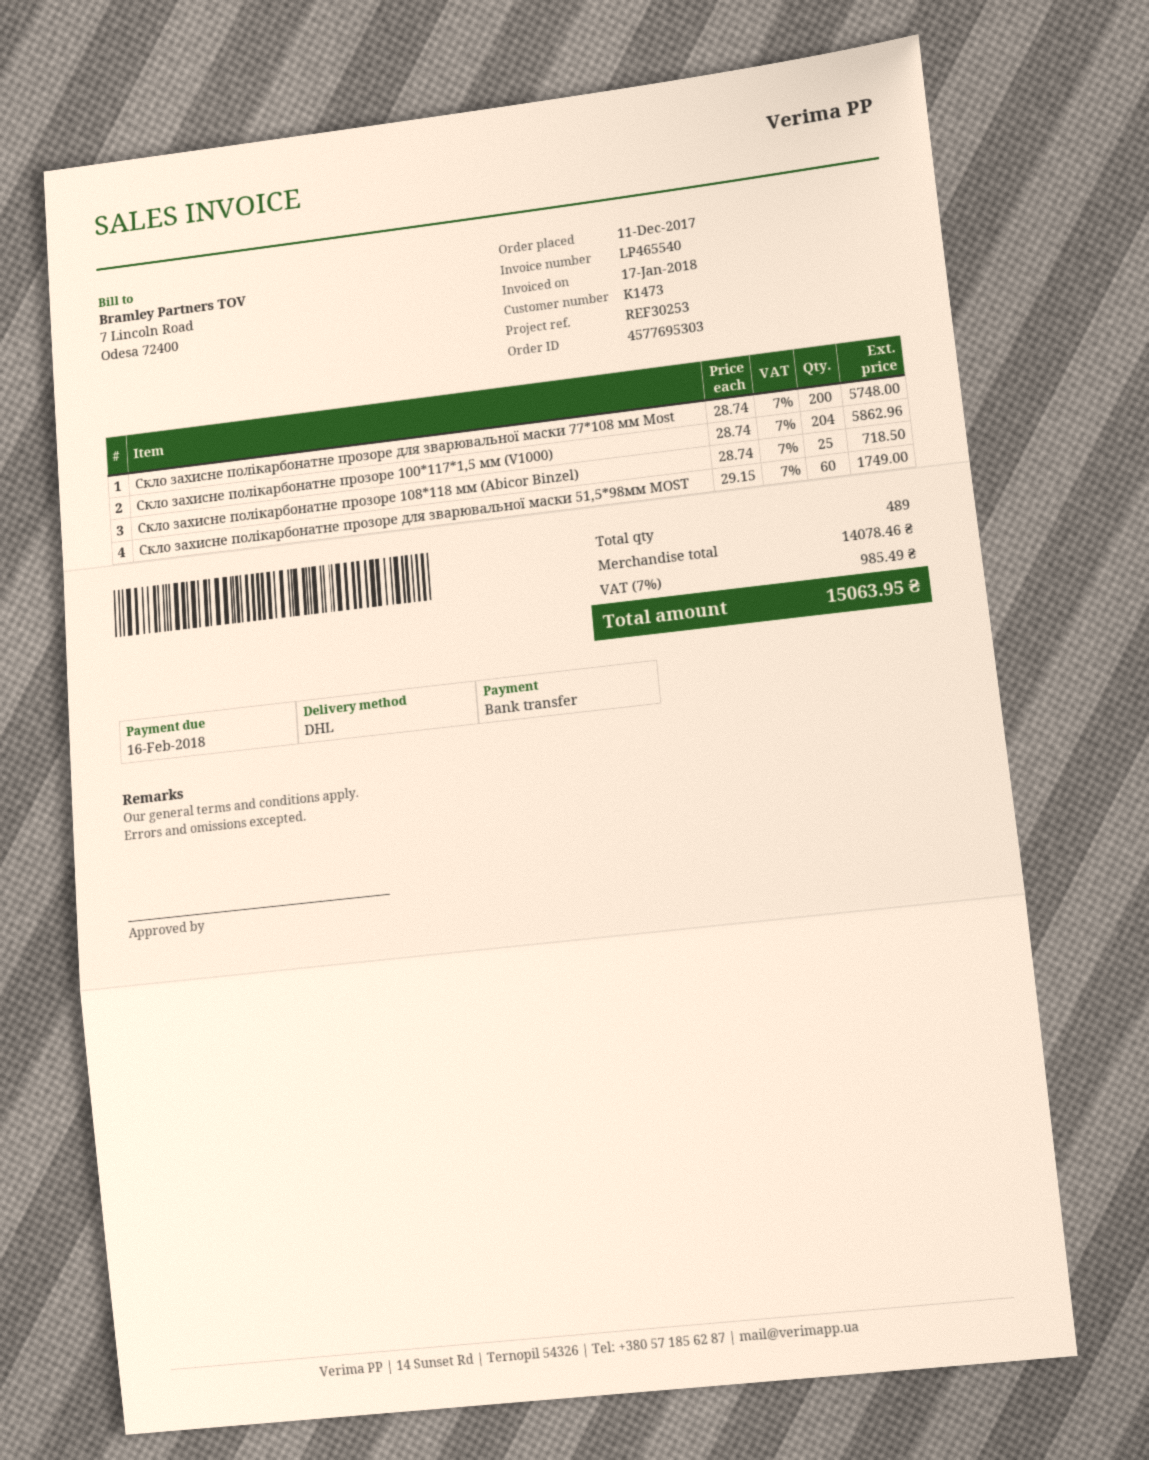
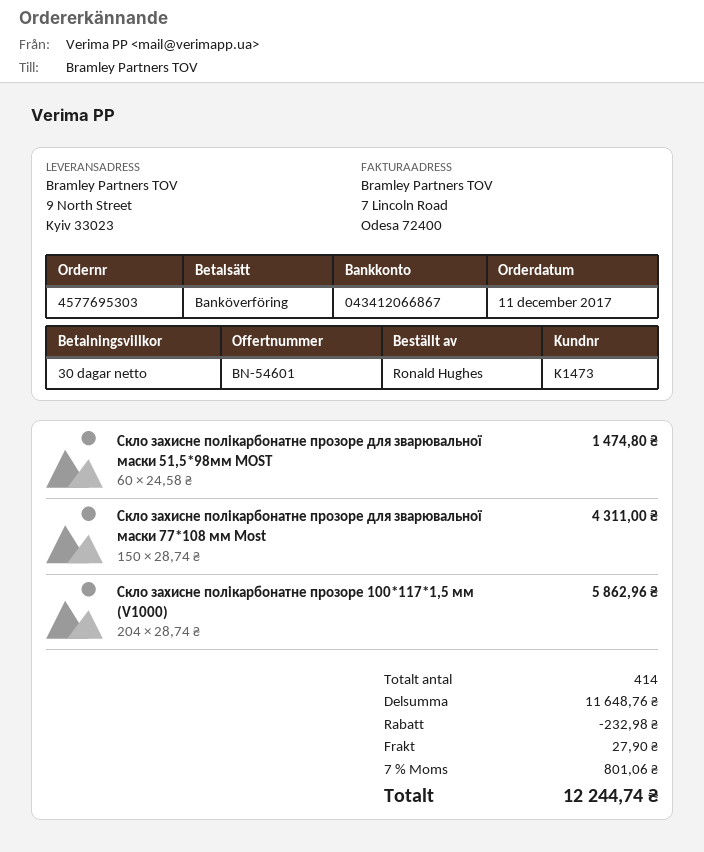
Скло захисне полікарбонатне прозоре для зварювальної маски 77*108 мм Most: 200 x 28.74 = 5748.00 -> 150 x 28.74 = 4311.00
Скло захисне полікарбонатне прозоре 108*118 мм (Abicor Binzel): 25 x 28.74 = 718.50 -> none
Скло захисне полікарбонатне прозоре для зварювальної маски 51,5*98мм MOST: 60 x 29.15 = 1749.00 -> 60 x 24.58 = 1474.80
total quantity: 489 -> 414
subtotal: 14078.46 -> 11648.76
discount: none -> 232.98
shipping: none -> 27.90
tax: 7% = 985.49 -> 7% = 801.06
total: 15063.95 -> 12244.74

